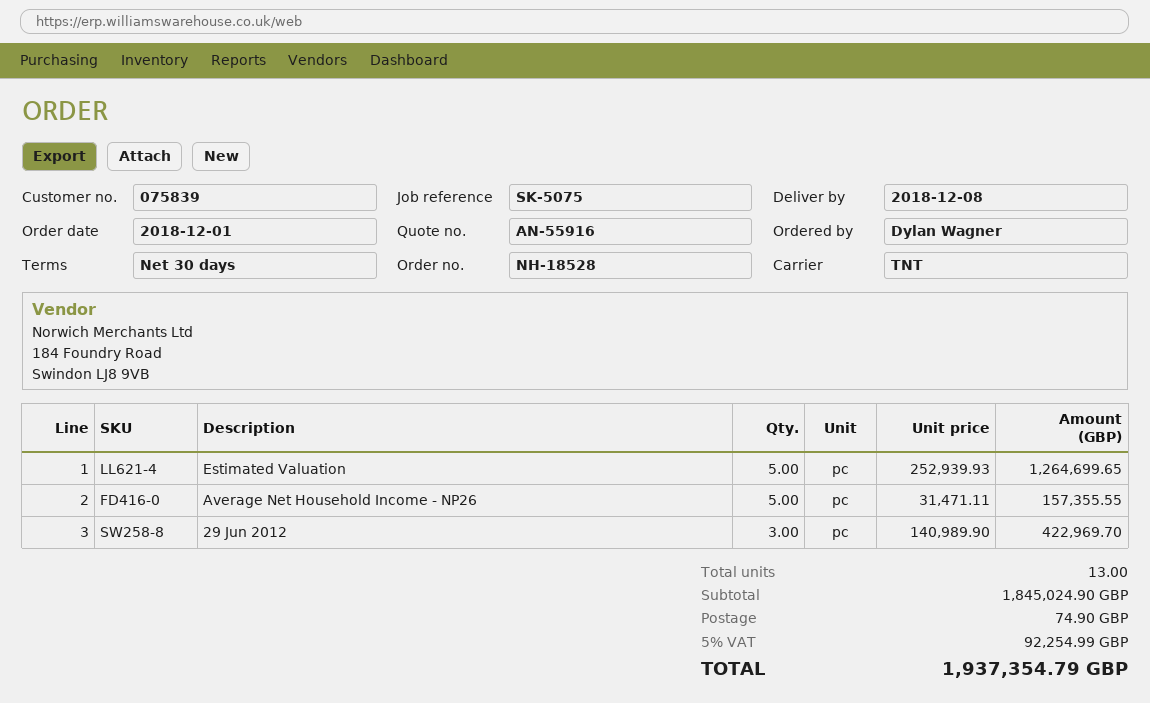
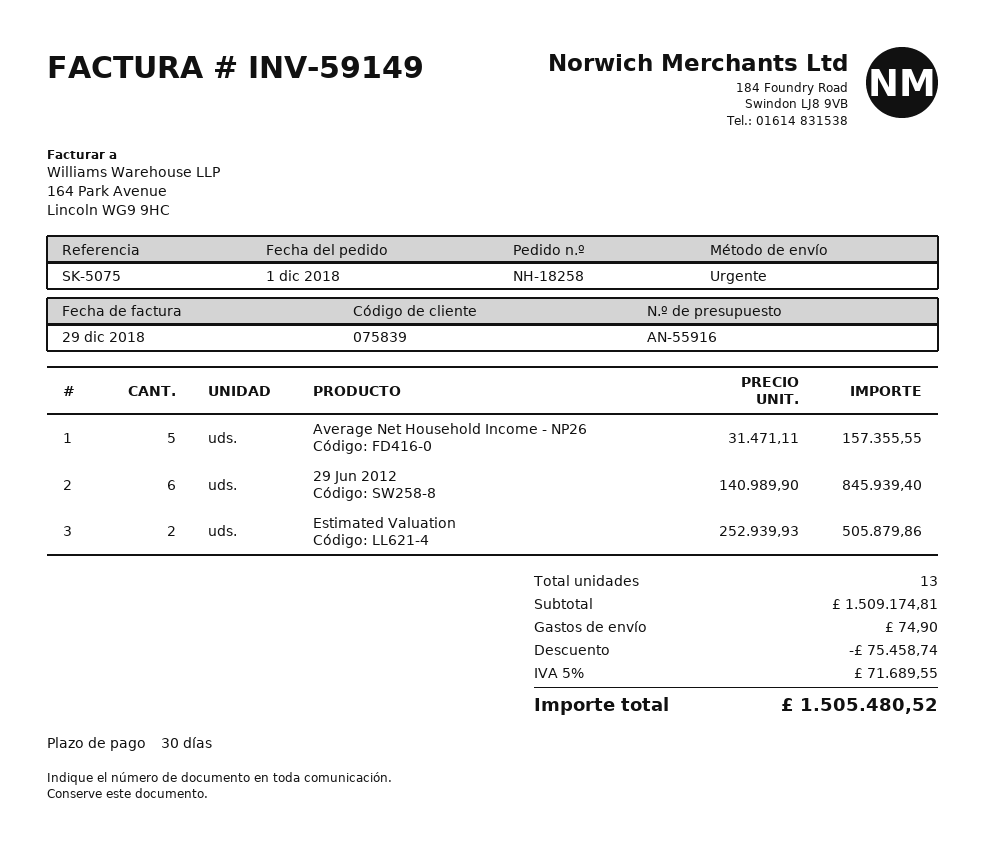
order number: NH-18528 -> NH-18258
shipping method: TNT -> express
Estimated Valuation: 5 x 252939.93 = 1264699.65 -> 2 x 252939.93 = 505879.86
29 Jun 2012: 3 x 140989.90 = 422969.70 -> 6 x 140989.90 = 845939.40
subtotal: 1845024.90 -> 1509174.81
discount: none -> 75458.74
tax: 5% = 92254.99 -> 5% = 71689.55
total: 1937354.79 -> 1505480.52

